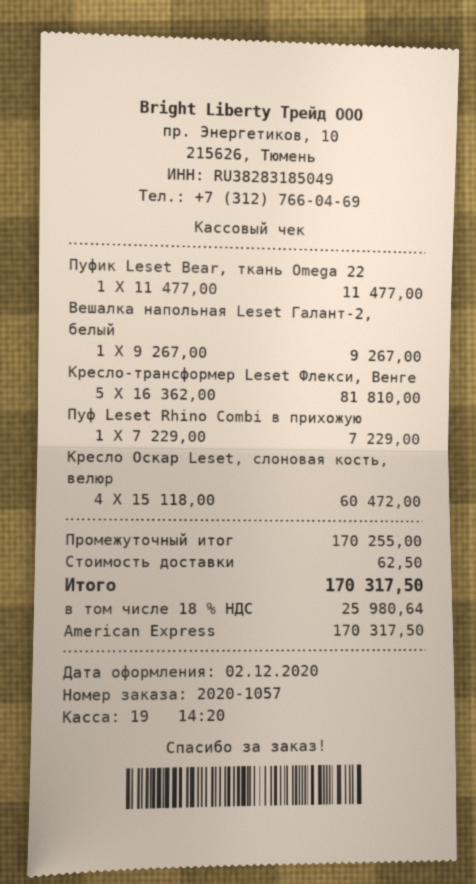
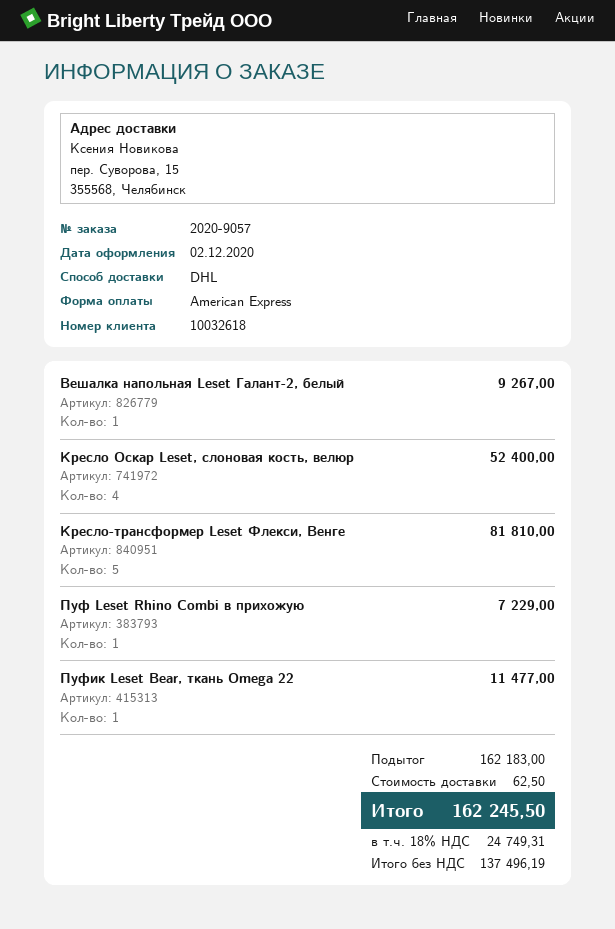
order number: 2020-1057 -> 2020-9057
Кресло Оскар Leset, слоновая кость, велюр: 4 for 60472.00 -> 4 for 52400.00
subtotal: 170255.00 -> 162183.00
tax: 18% = 25980.64 -> 18% = 24749.31
total: 170317.50 -> 162245.50

